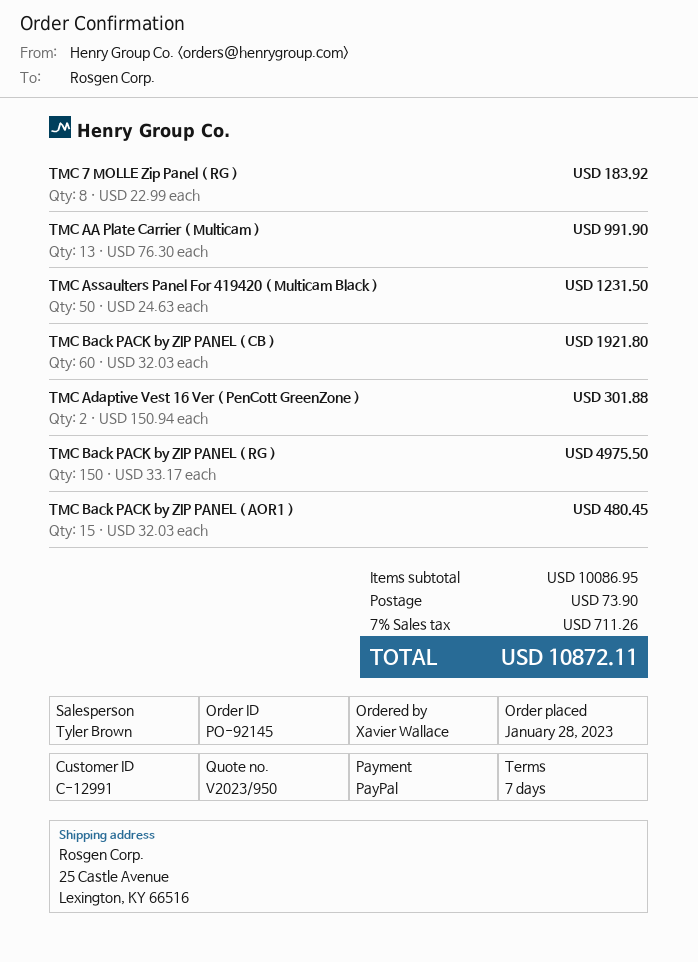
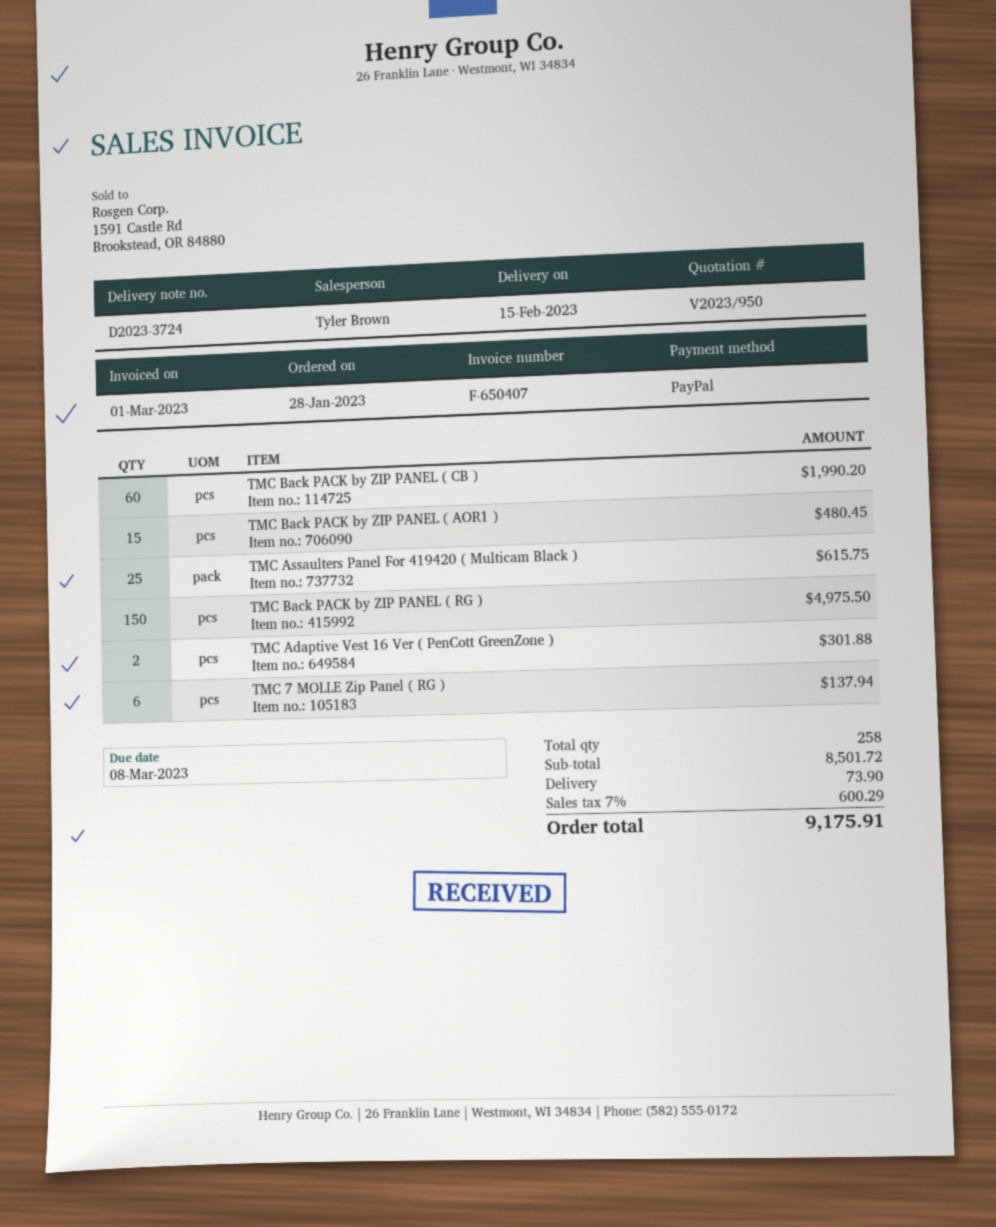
TMC 7 MOLLE Zip Panel ( RG ): 8 for 183.92 -> 6 for 137.94
TMC AA Plate Carrier ( Multicam ): 13 for 991.90 -> none
TMC Assaulters Panel For 419420 ( Multicam Black ): 50 for 1231.50 -> 25 for 615.75
TMC Back PACK by ZIP PANEL ( CB ): 60 for 1921.80 -> 60 for 1990.20
subtotal: 10086.95 -> 8501.72
tax: 7% = 711.26 -> 7% = 600.29
total: 10872.11 -> 9175.91

